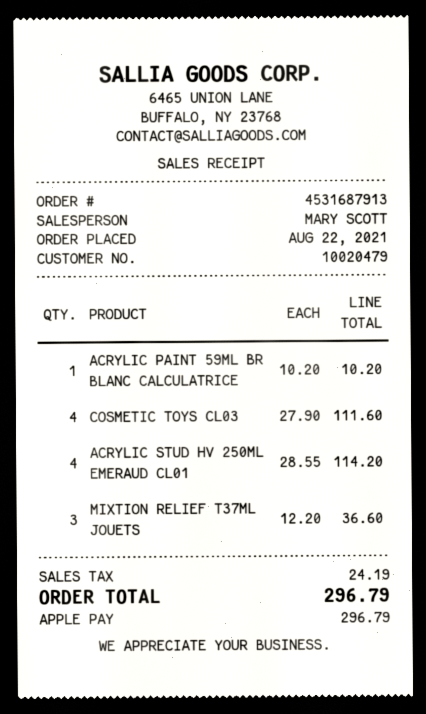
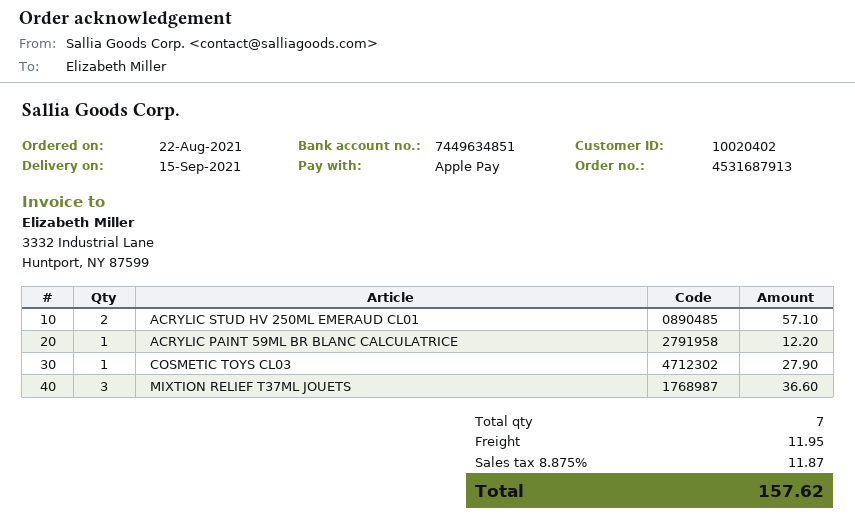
customer number: 10020479 -> 10020402
ACRYLIC PAINT 59ML BR BLANC CALCULATRICE: 1 for 10.20 -> 1 for 12.20
COSMETIC TOYS CL03: 4 for 111.60 -> 1 for 27.90
ACRYLIC STUD HV 250ML EMERAUD CL01: 4 for 114.20 -> 2 for 57.10
shipping: none -> 11.95
tax: 24.19 -> 11.87
total: 296.79 -> 157.62

